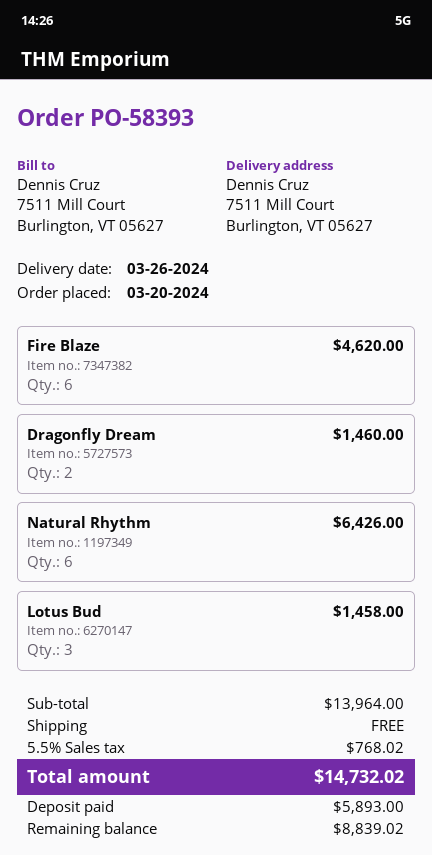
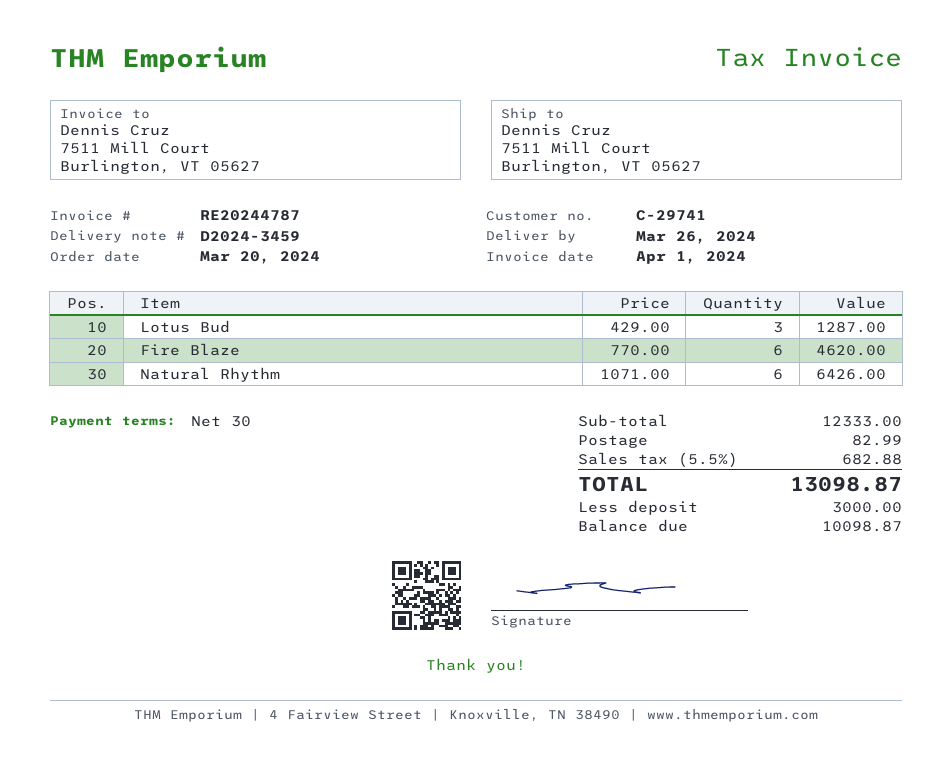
Dragonfly Dream: 2 for 1460.00 -> none
Lotus Bud: 3 for 1458.00 -> 3 for 1287.00
subtotal: 13964.00 -> 12333.00
shipping: 0.00 -> 82.99
tax: 5.5% = 768.02 -> 5.5% = 682.88
total: 14732.02 -> 13098.87
deposit: 5893.00 -> 3000.00
balance: 8839.02 -> 10098.87

